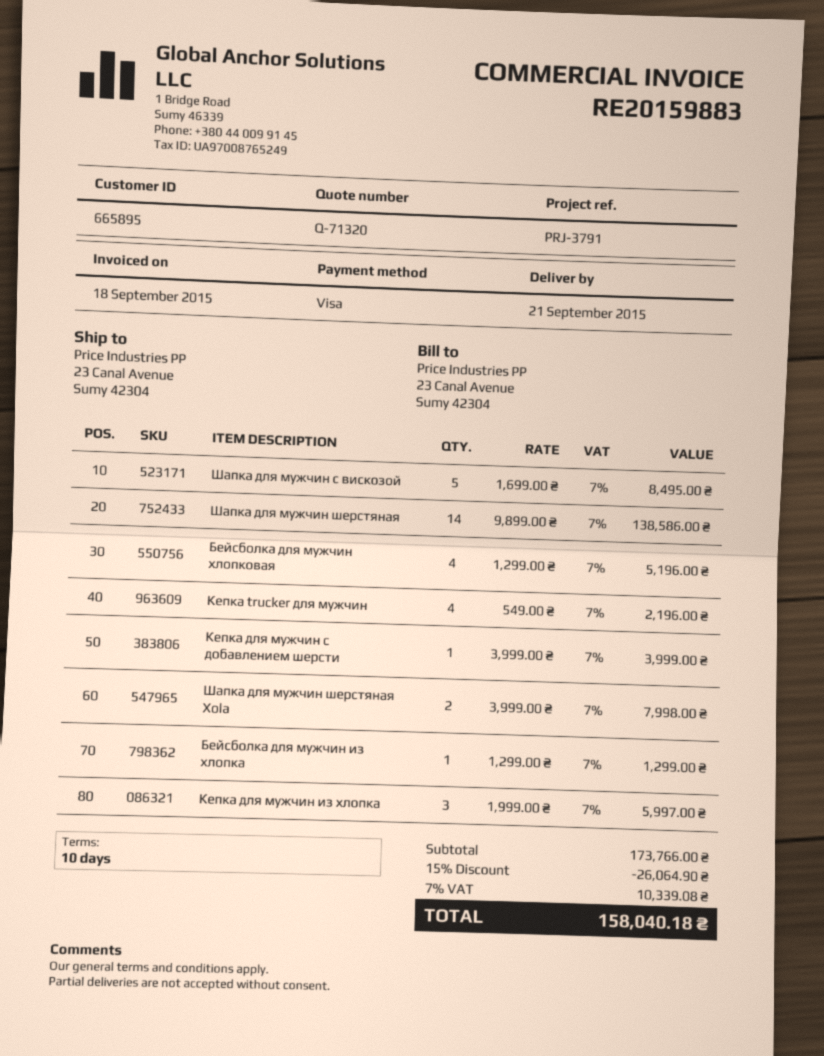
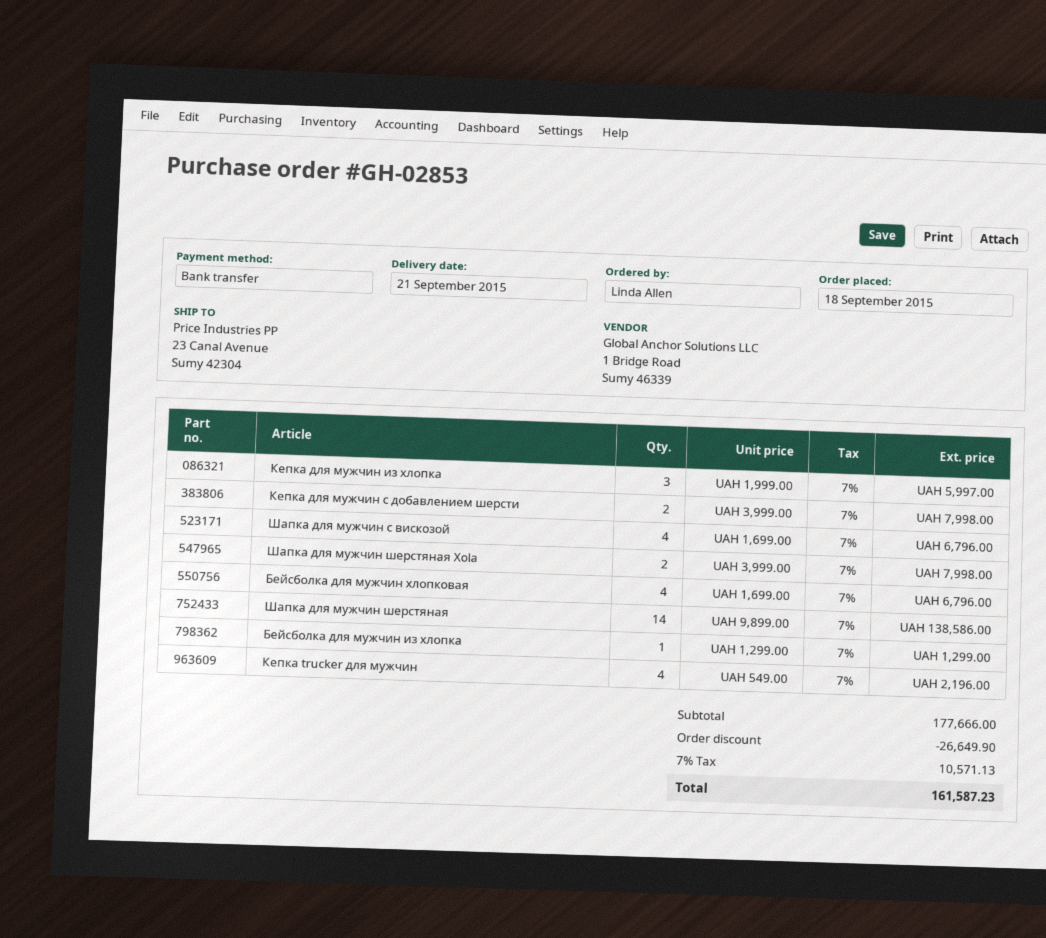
payment method: Visa -> bank transfer
Шапка для мужчин с вискозой: 5 x 1699.00 = 8495.00 -> 4 x 1699.00 = 6796.00
Бейсболка для мужчин хлопковая: 4 x 1299.00 = 5196.00 -> 4 x 1699.00 = 6796.00
Кепка для мужчин с добавлением шерсти: 1 x 3999.00 = 3999.00 -> 2 x 3999.00 = 7998.00
subtotal: 173766.00 -> 177666.00
discount: 26064.90 -> 26649.90
tax: 7% = 10339.08 -> 7% = 10571.13
total: 158040.18 -> 161587.23

